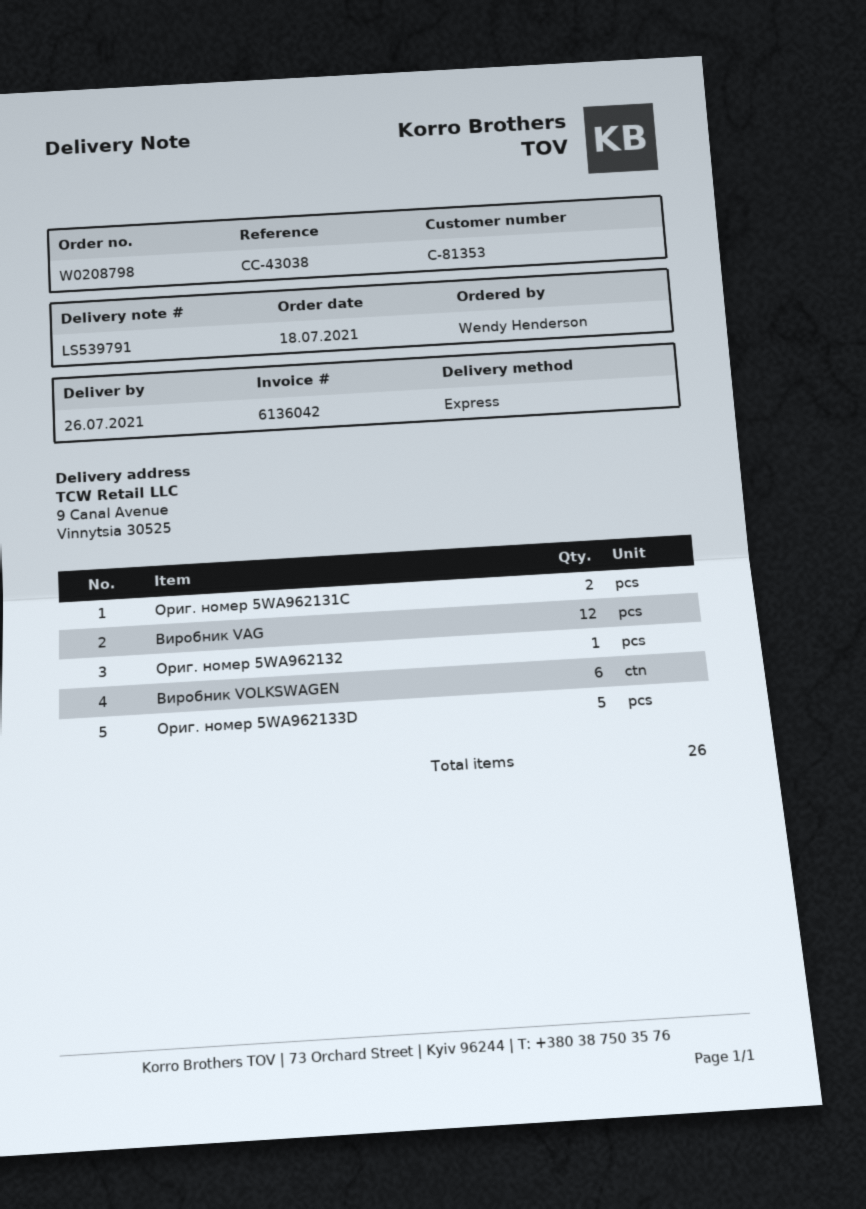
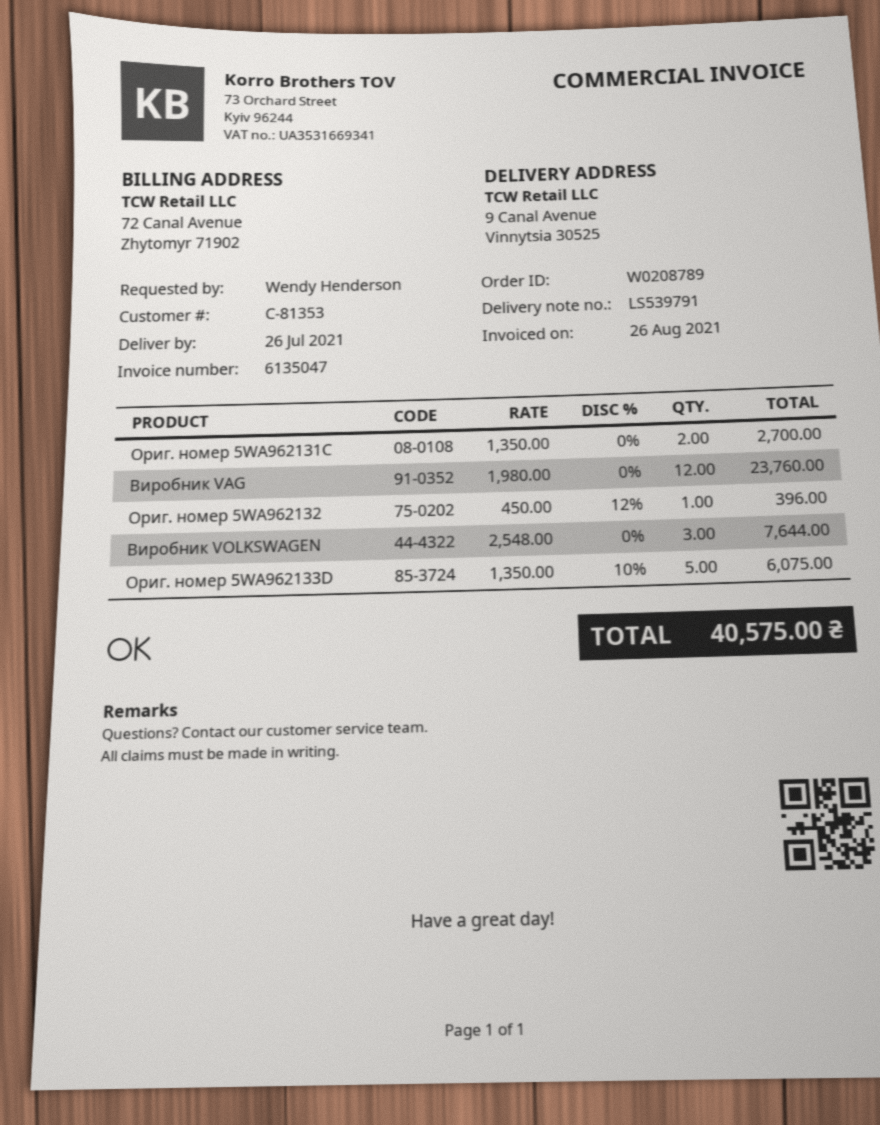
order number: W0208798 -> W0208789
invoice number: 6136042 -> 6135047
Виробник VOLKSWAGEN: 6 -> 3

